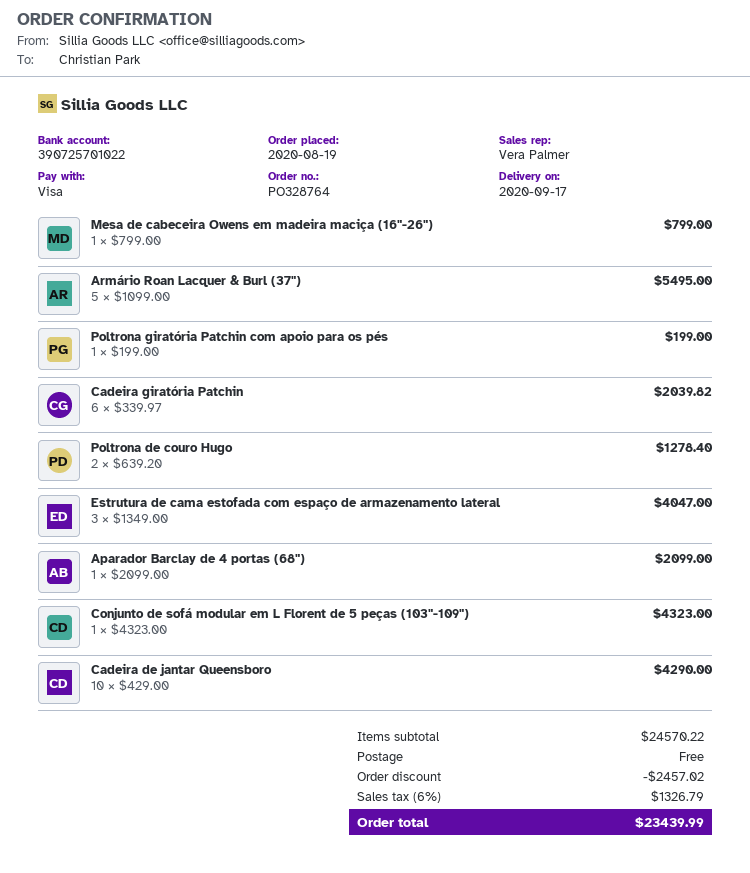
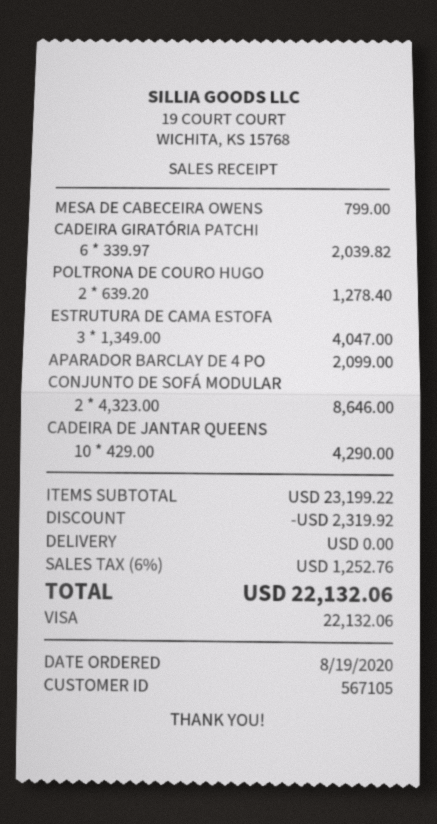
Armário Roan Lacquer & Burl (37"): 5 x 1099.00 = 5495.00 -> none
Poltrona giratória Patchin com apoio para os pés: 1 x 199.00 = 199.00 -> none
Conjunto de sofá modular em L Florent de 5 peças (103"-109"): 1 x 4323.00 = 4323.00 -> 2 x 4323.00 = 8646.00
subtotal: 24570.22 -> 23199.22
discount: 2457.02 -> 2319.92
tax: 6% = 1326.79 -> 6% = 1252.76
total: 23439.99 -> 22132.06

